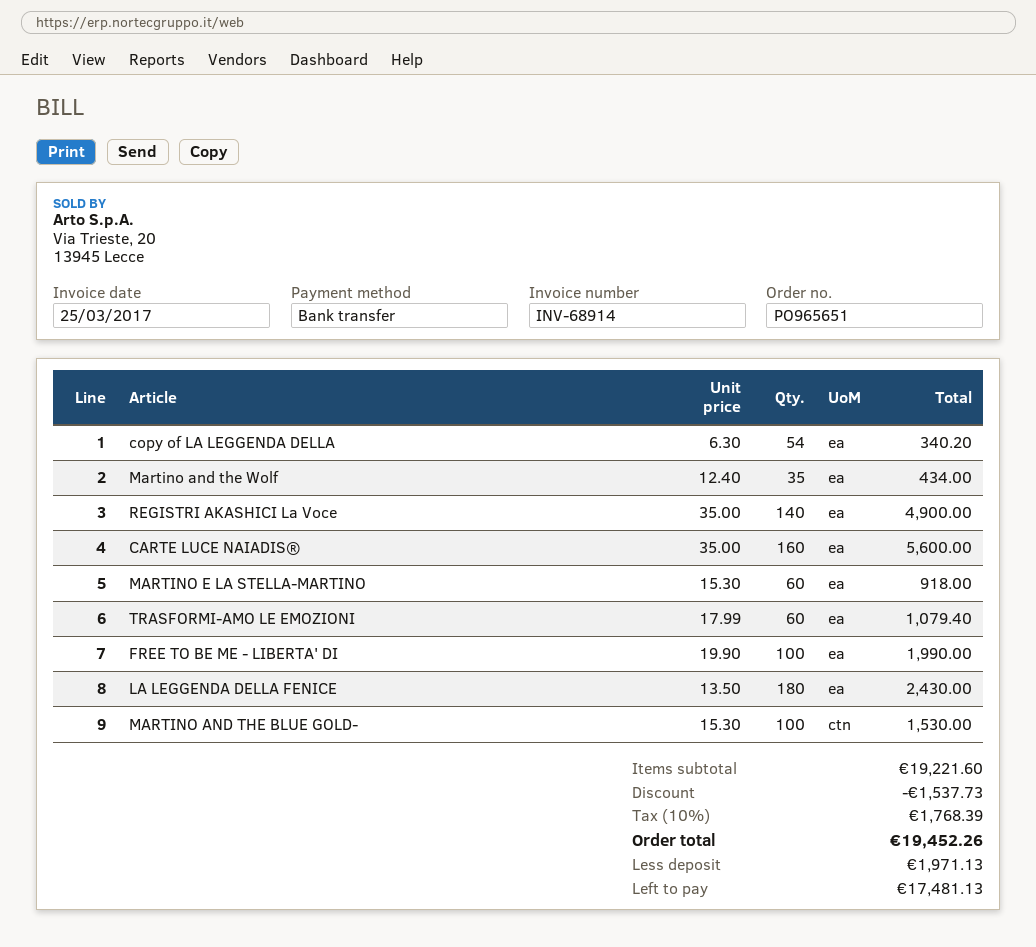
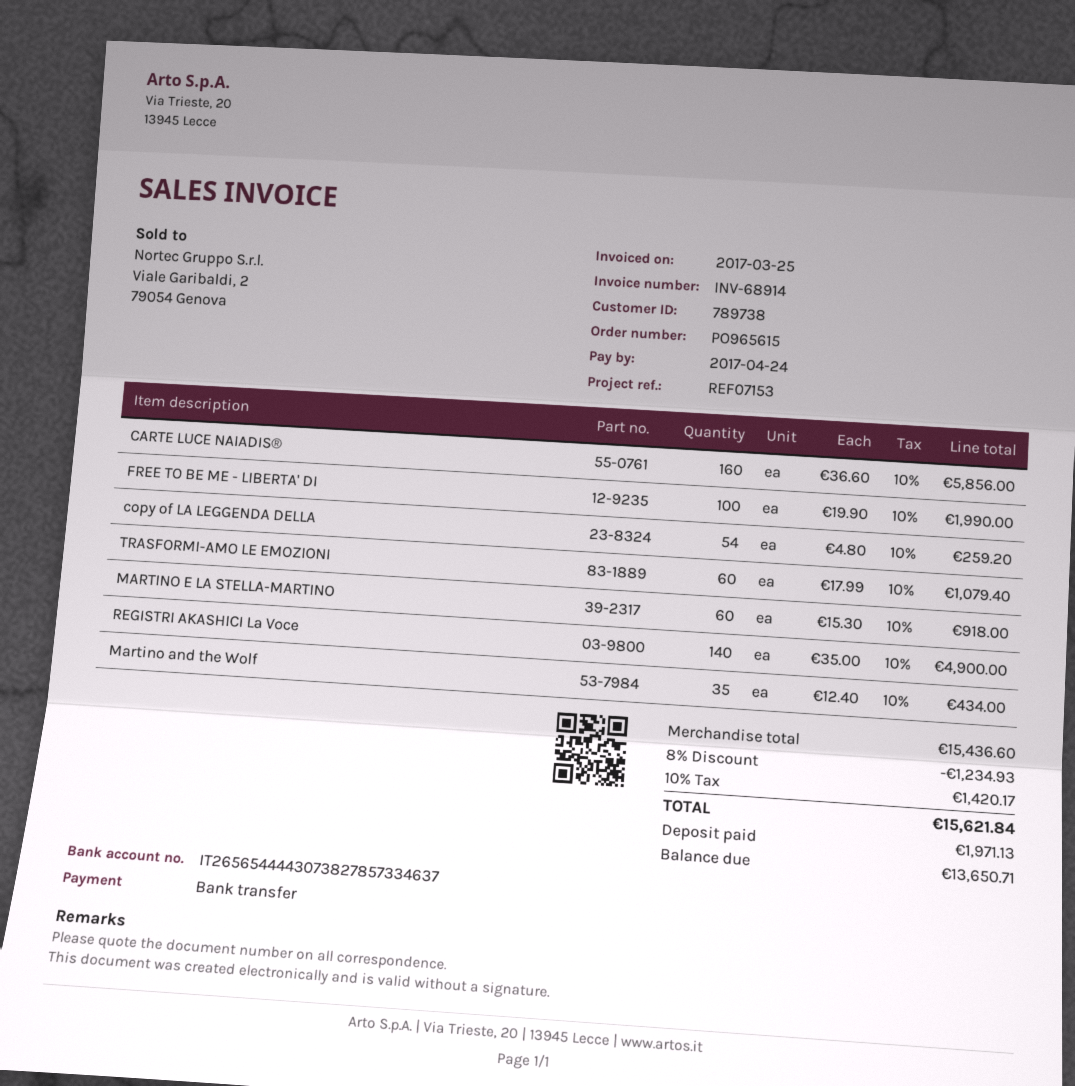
order number: PO965651 -> PO965615
copy of LA LEGGENDA DELLA: 54 x 6.30 = 340.20 -> 54 x 4.80 = 259.20
CARTE LUCE NAIADIS®: 160 x 35.00 = 5600.00 -> 160 x 36.60 = 5856.00
LA LEGGENDA DELLA FENICE: 180 x 13.50 = 2430.00 -> none
MARTINO AND THE BLUE GOLD-: 100 x 15.30 = 1530.00 -> none
subtotal: 19221.60 -> 15436.60
discount: 1537.73 -> 1234.93
tax: 10% = 1768.39 -> 10% = 1420.17
total: 19452.26 -> 15621.84
balance: 17481.13 -> 13650.71

